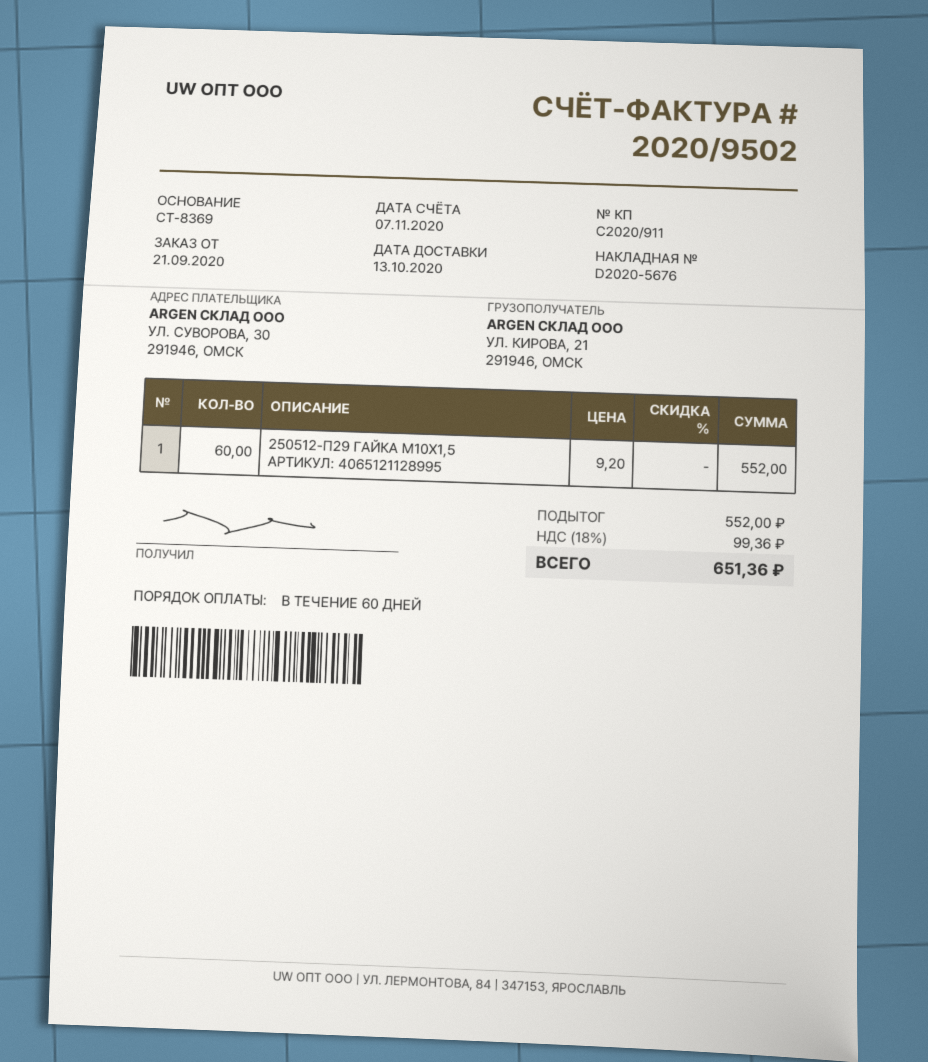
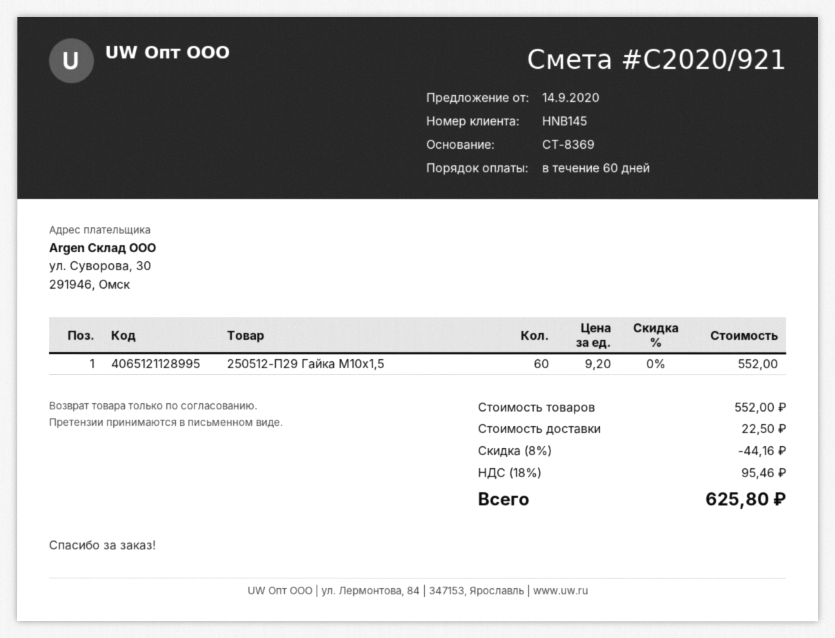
quote number: C2020/911 -> C2020/921
discount: none -> 8% = 44.16
shipping: none -> 22.50
tax: 18% = 99.36 -> 18% = 95.46
total: 651.36 -> 625.80

